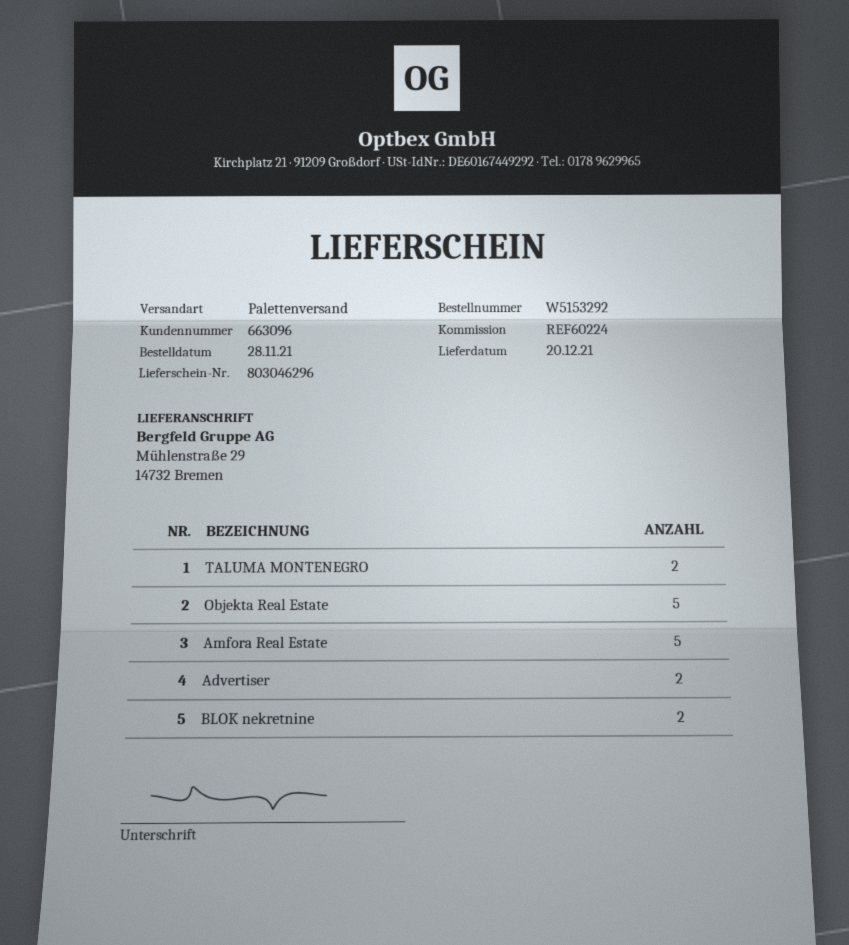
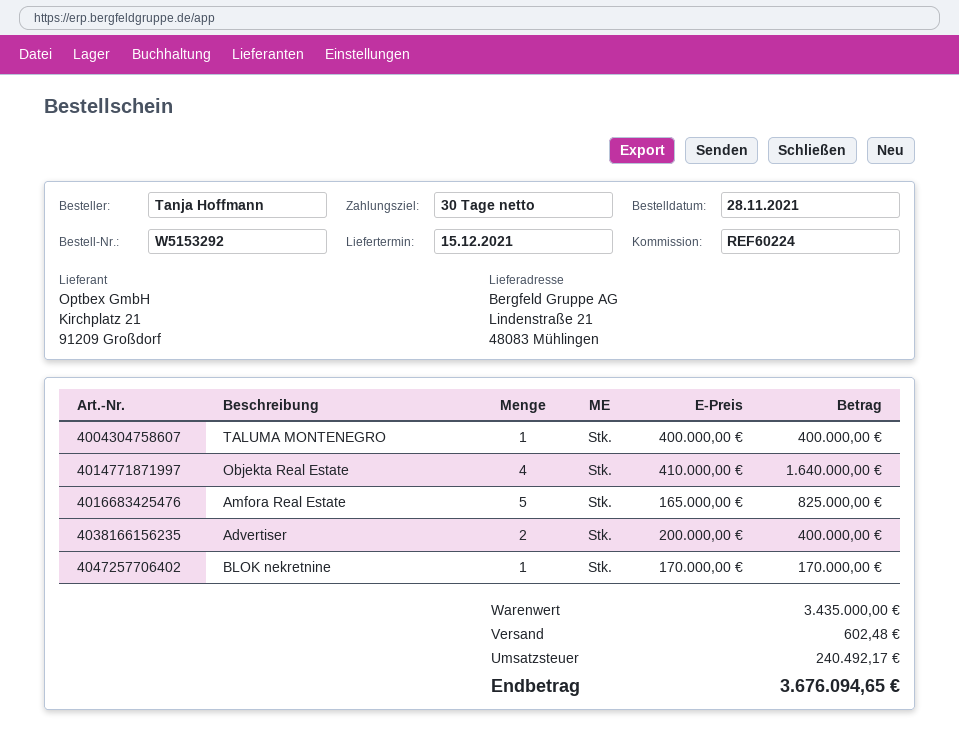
delivery date: 2021-12-20 -> 2021-12-15
ship to: Mühlenstraße 29, 14732 Bremen -> Lindenstraße 21, 48083 Mühlingen
TALUMA MONTENEGRO: 2 -> 1
Objekta Real Estate: 5 -> 4
BLOK nekretnine: 2 -> 1

